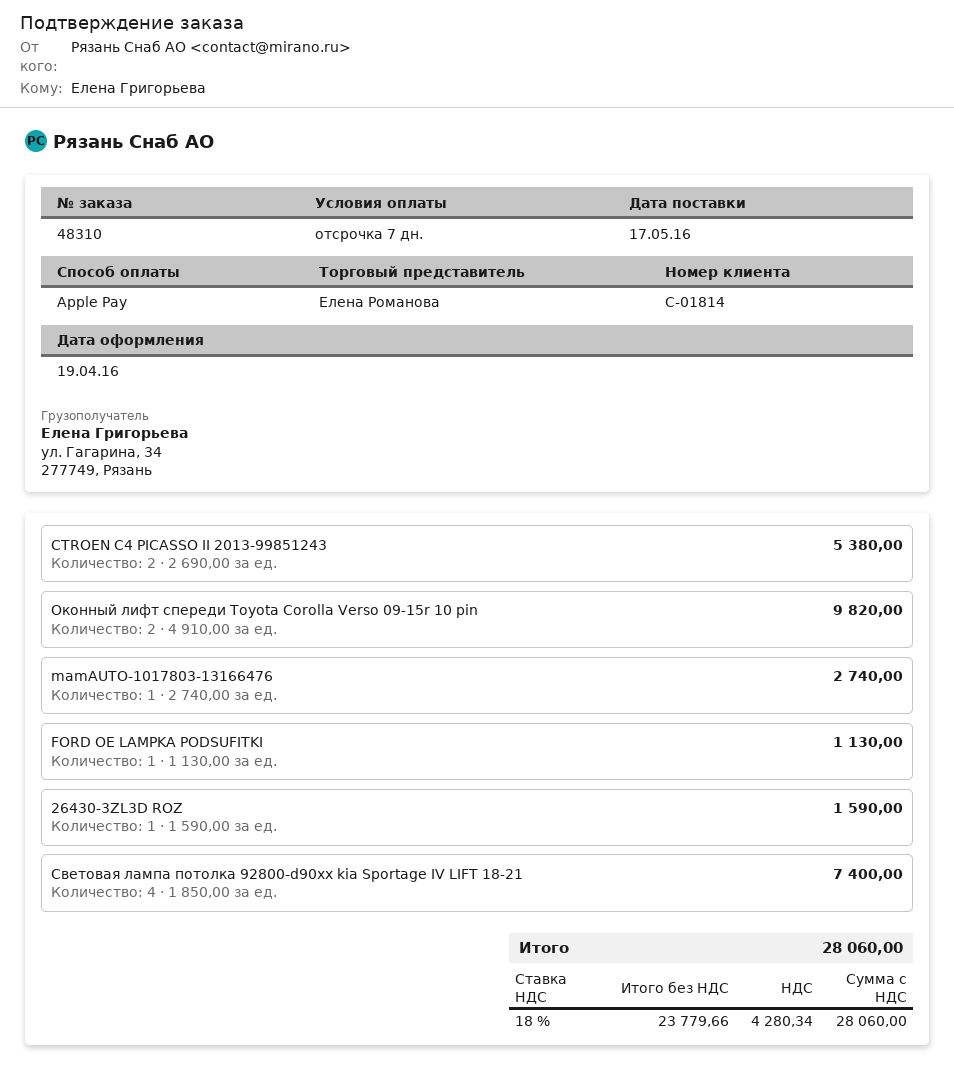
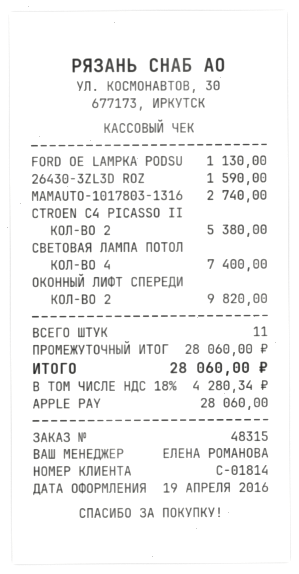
order number: 48310 -> 48315

